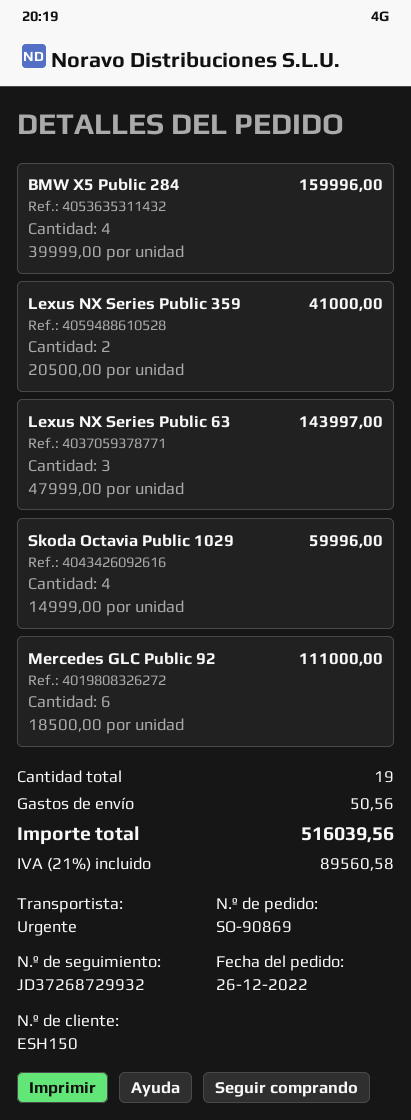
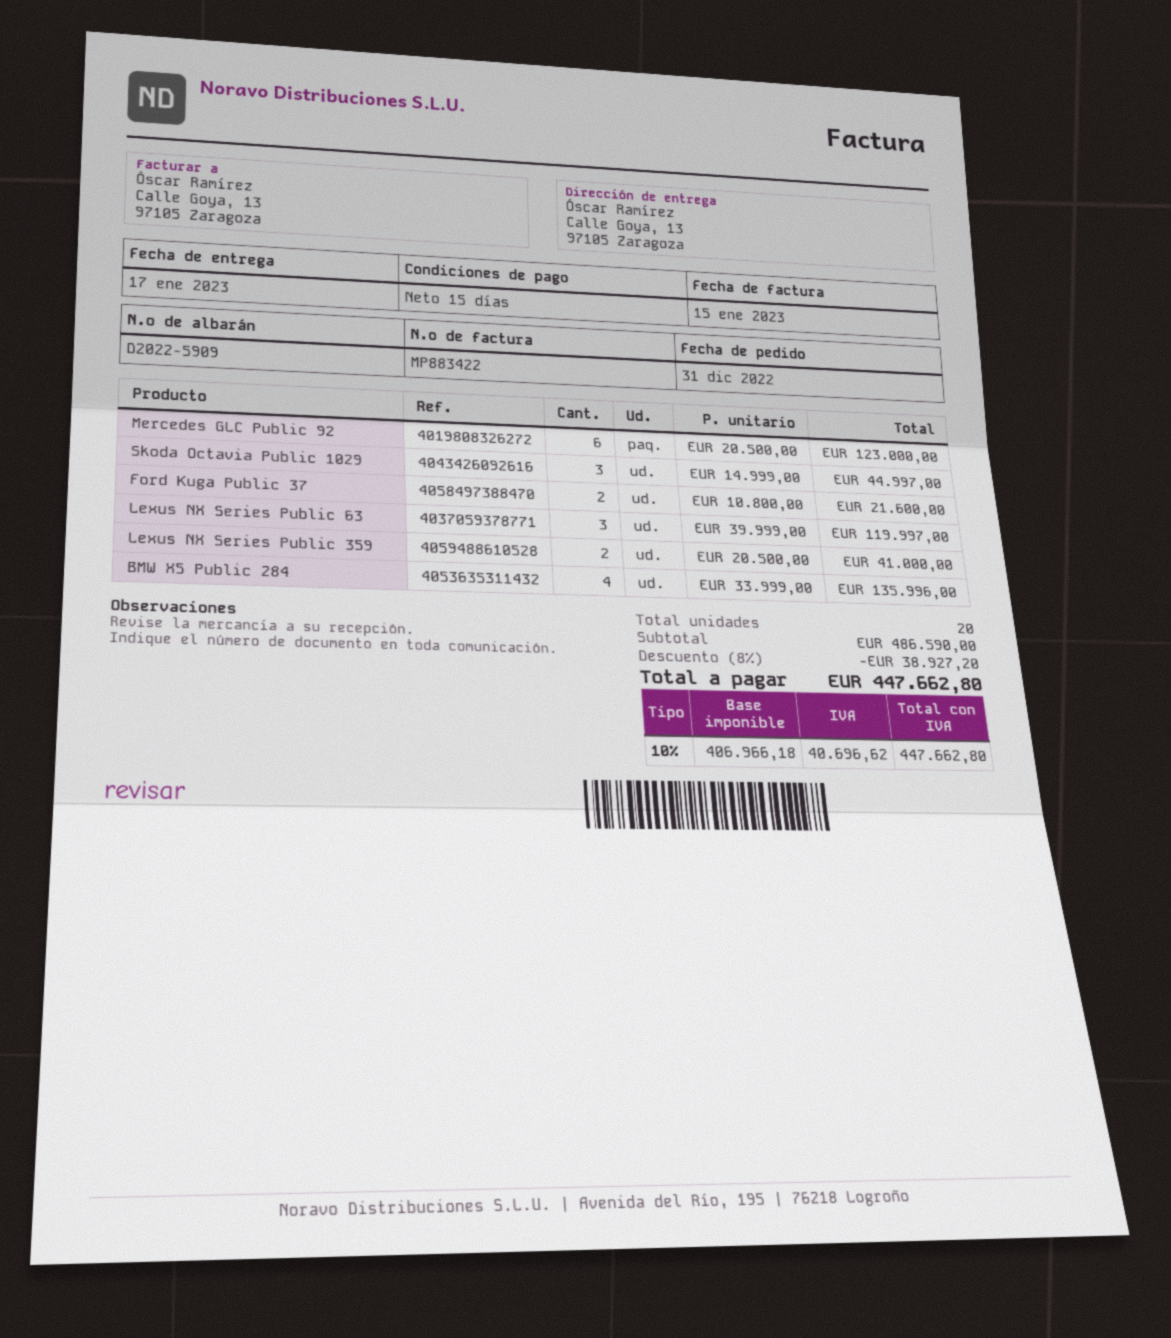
order date: 2022-12-26 -> 2022-12-31
BMW X5 Public 284: 4 x 39999.00 = 159996.00 -> 4 x 33999.00 = 135996.00
Lexus NX Series Public 63: 3 x 47999.00 = 143997.00 -> 3 x 39999.00 = 119997.00
Skoda Octavia Public 1029: 4 x 14999.00 = 59996.00 -> 3 x 14999.00 = 44997.00
Mercedes GLC Public 92: 6 x 18500.00 = 111000.00 -> 6 x 20500.00 = 123000.00
Ford Kuga Public 37: none -> 2 x 10800.00 = 21600.00
total quantity: 19 -> 20
discount: none -> 8% = 38927.20
shipping: 50.56 -> none
tax: 21% = 89560.58 -> 10% = 40696.62
total: 516039.56 -> 447662.80

